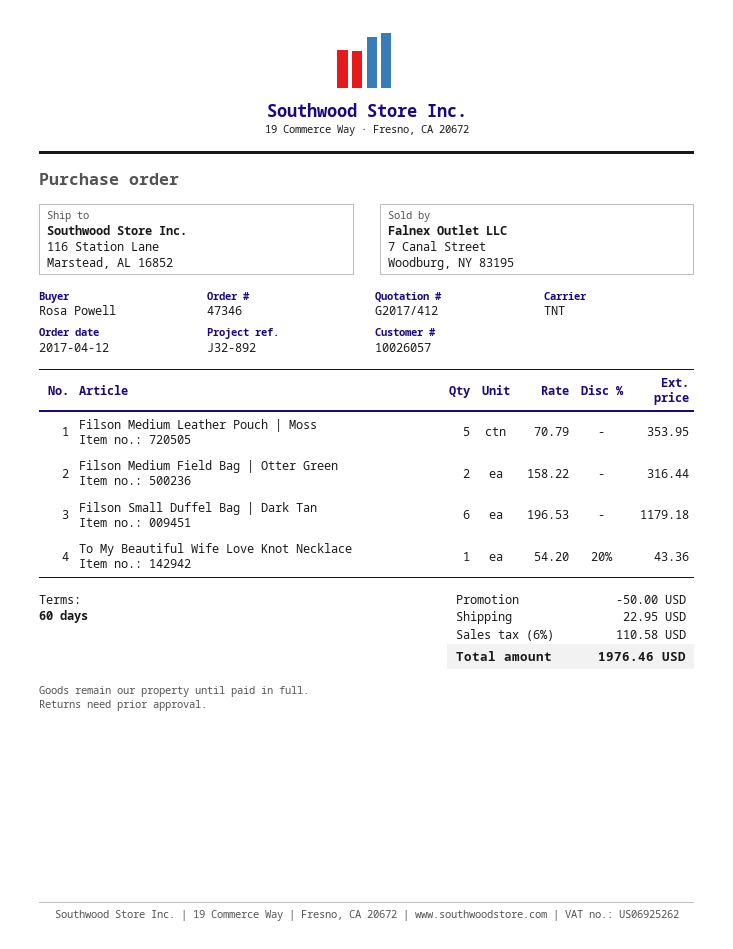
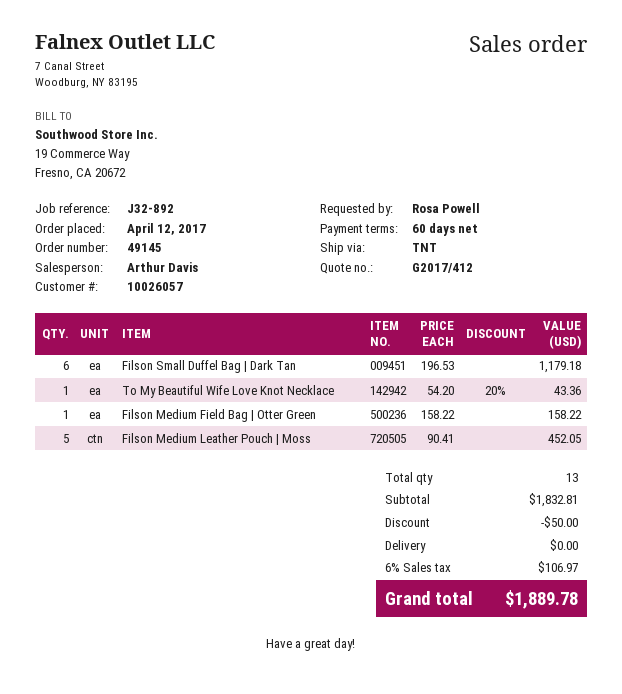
order number: 47346 -> 49145
Filson Medium Leather Pouch | Moss: 5 x 70.79 = 353.95 -> 5 x 90.41 = 452.05
Filson Medium Field Bag | Otter Green: 2 x 158.22 = 316.44 -> 1 x 158.22 = 158.22
shipping: 22.95 -> 0.00
tax: 6% = 110.58 -> 6% = 106.97
total: 1976.46 -> 1889.78

